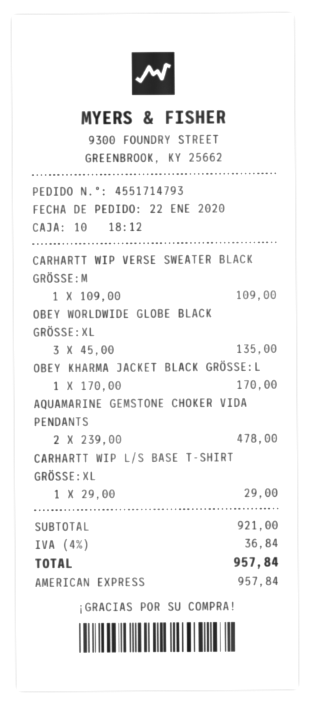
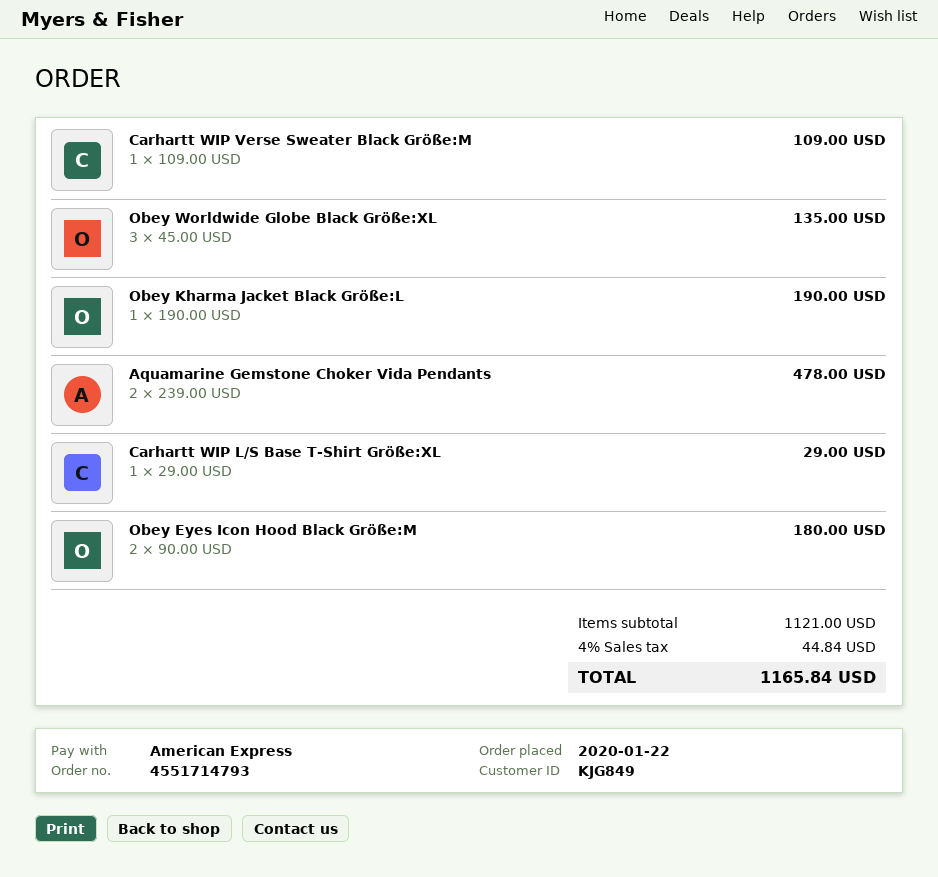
OBEY KHARMA JACKET BLACK GRÖSSE:L: 1 x 170.00 = 170.00 -> 1 x 190.00 = 190.00
Obey Eyes Icon Hood Black Größe:M: none -> 2 x 90.00 = 180.00
subtotal: 921.00 -> 1121.00
tax: 4% = 36.84 -> 4% = 44.84
total: 957.84 -> 1165.84

